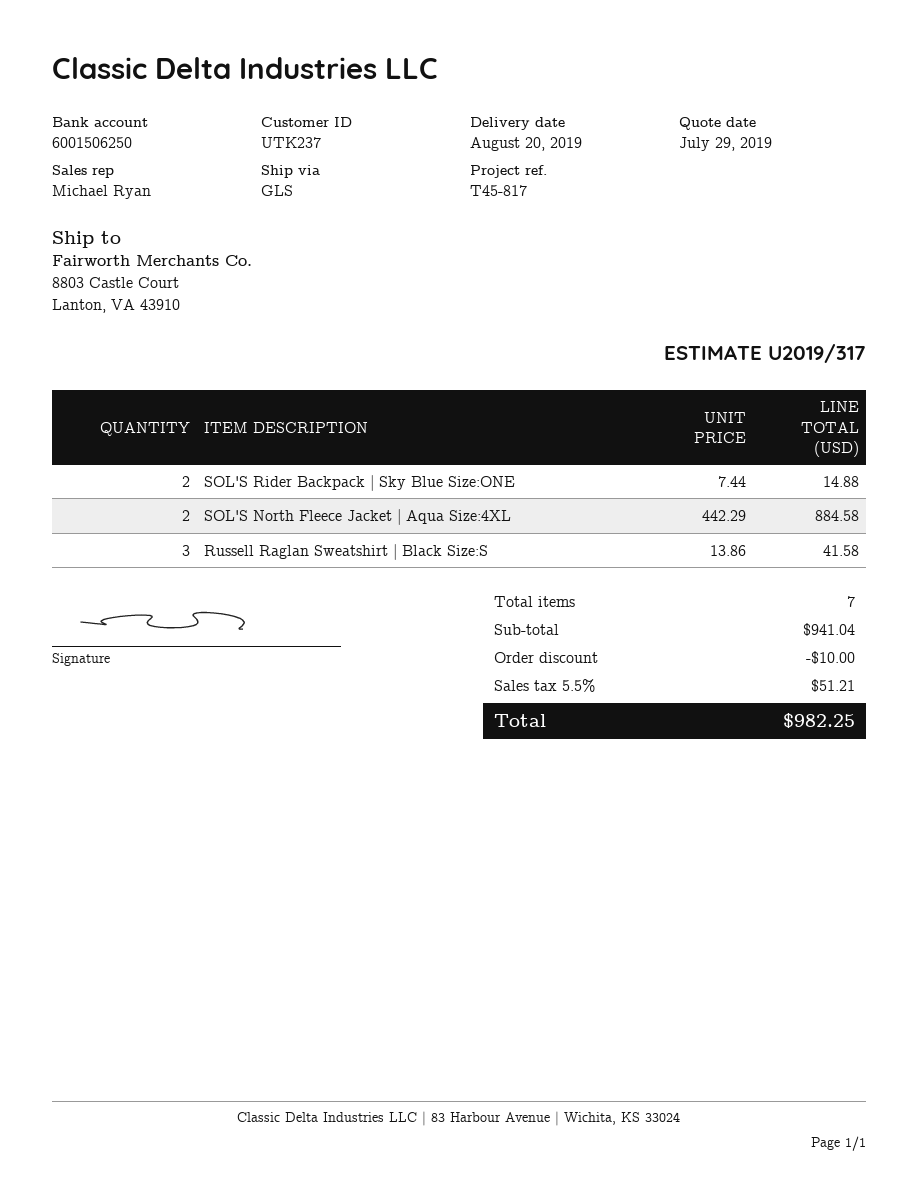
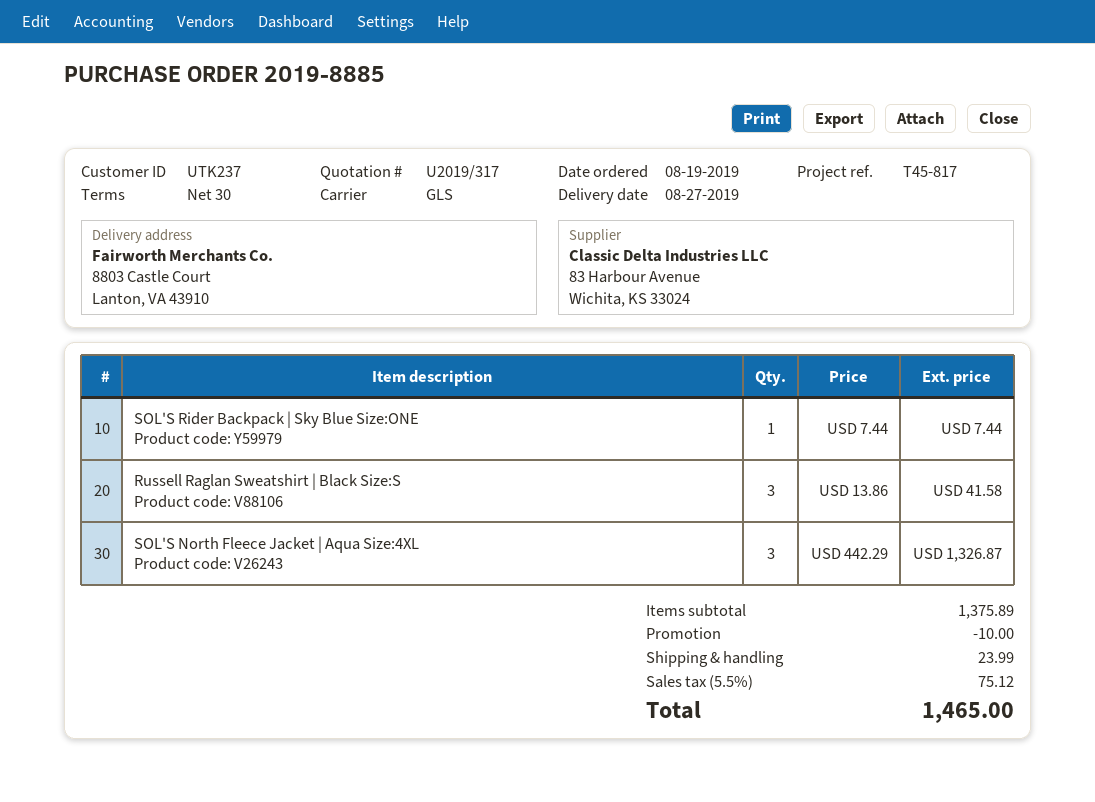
delivery date: 2019-08-20 -> 2019-08-27
SOL'S Rider Backpack | Sky Blue Size:ONE: 2 x 7.44 = 14.88 -> 1 x 7.44 = 7.44
SOL'S North Fleece Jacket | Aqua Size:4XL: 2 x 442.29 = 884.58 -> 3 x 442.29 = 1326.87
subtotal: 941.04 -> 1375.89
shipping: none -> 23.99
tax: 5.5% = 51.21 -> 5.5% = 75.12
total: 982.25 -> 1465.00

